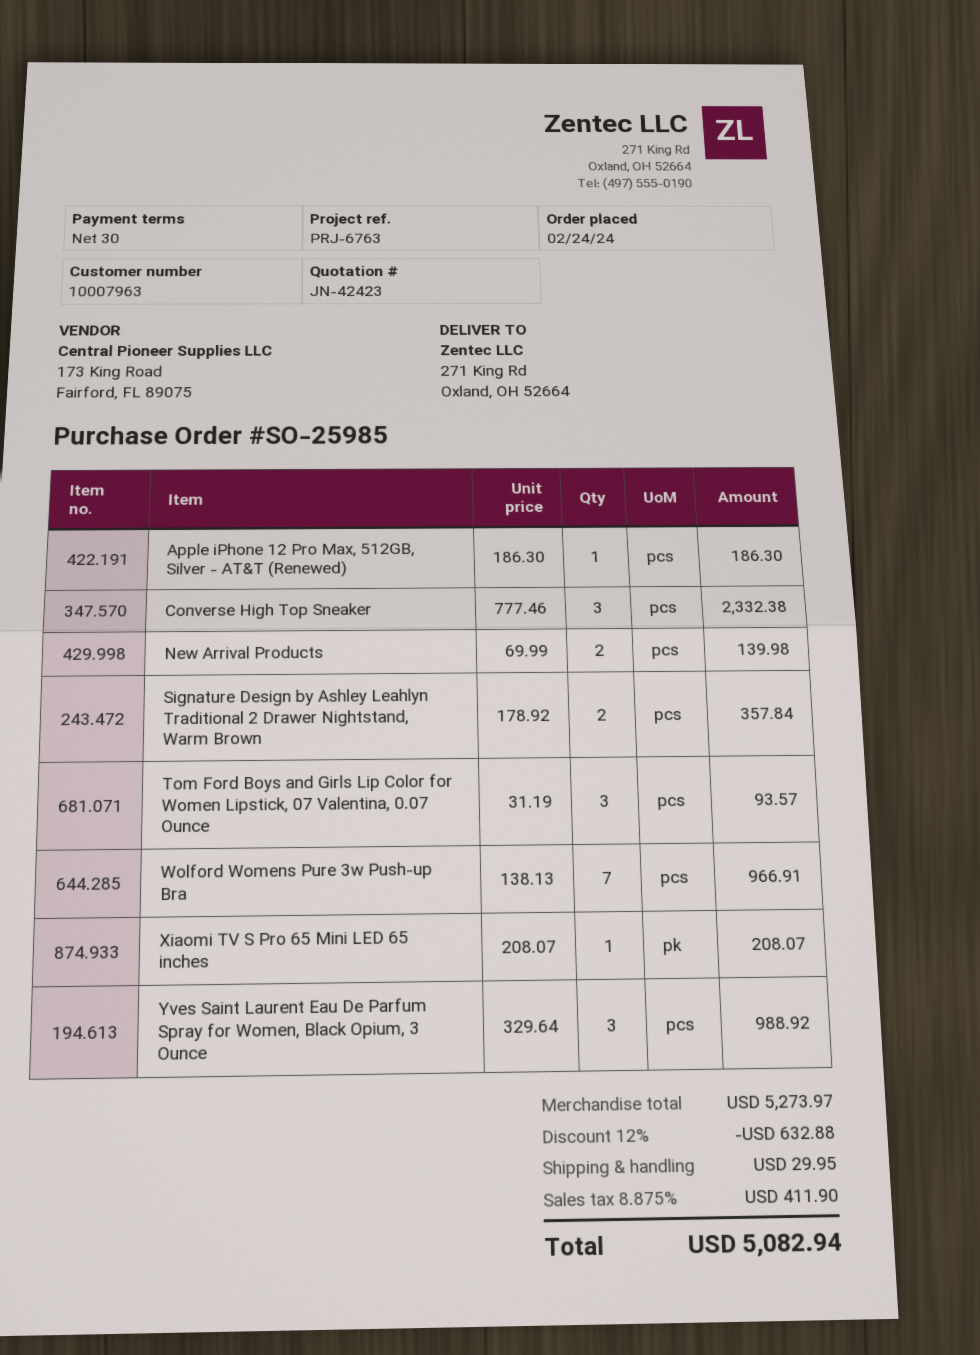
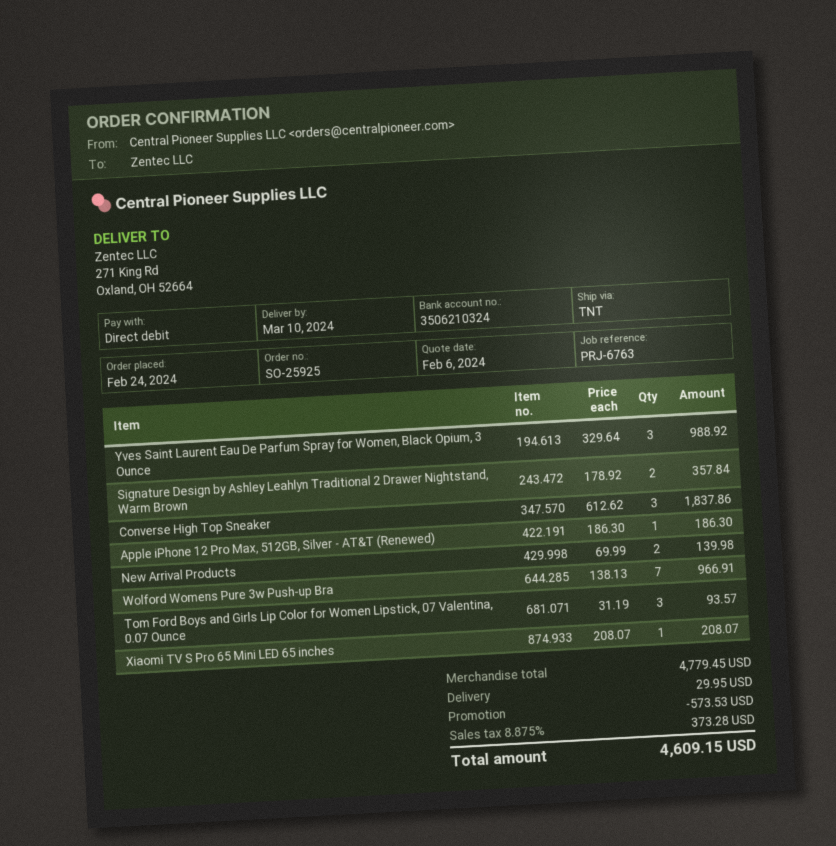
order number: SO-25985 -> SO-25925
Converse High Top Sneaker: 3 x 777.46 = 2332.38 -> 3 x 612.62 = 1837.86
subtotal: 5273.97 -> 4779.45
discount: 632.88 -> 573.53
tax: 8.875% = 411.90 -> 8.875% = 373.28
total: 5082.94 -> 4609.15

